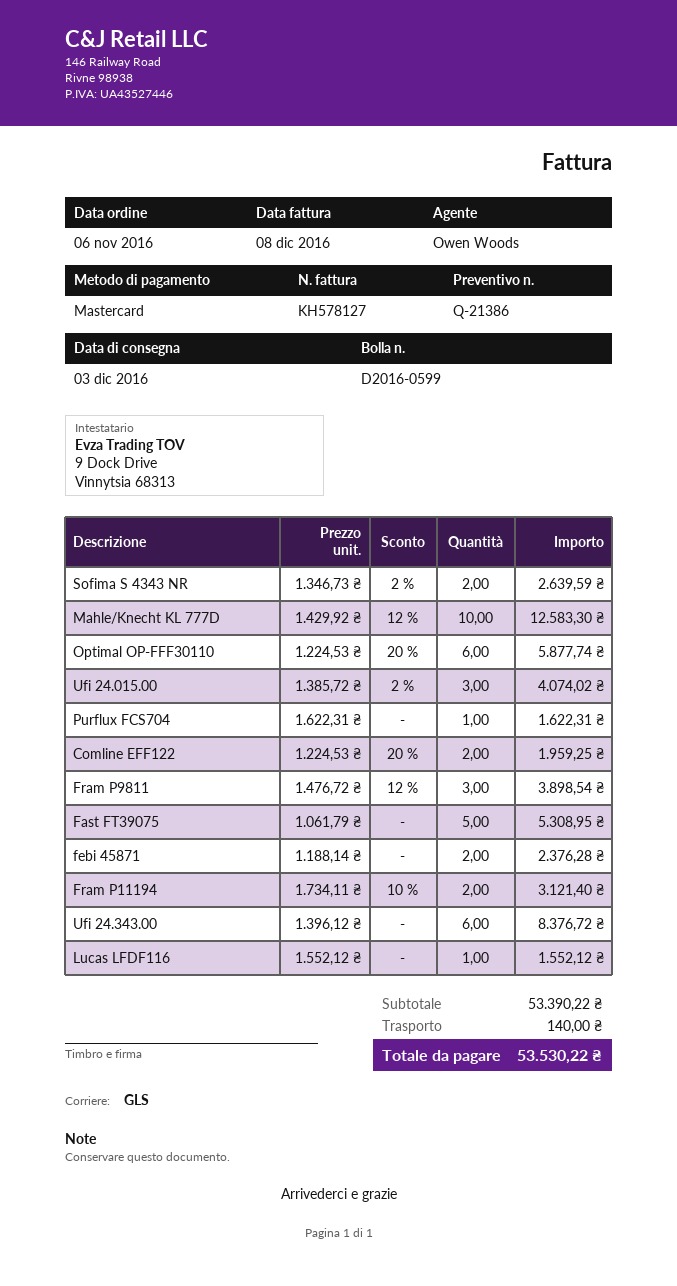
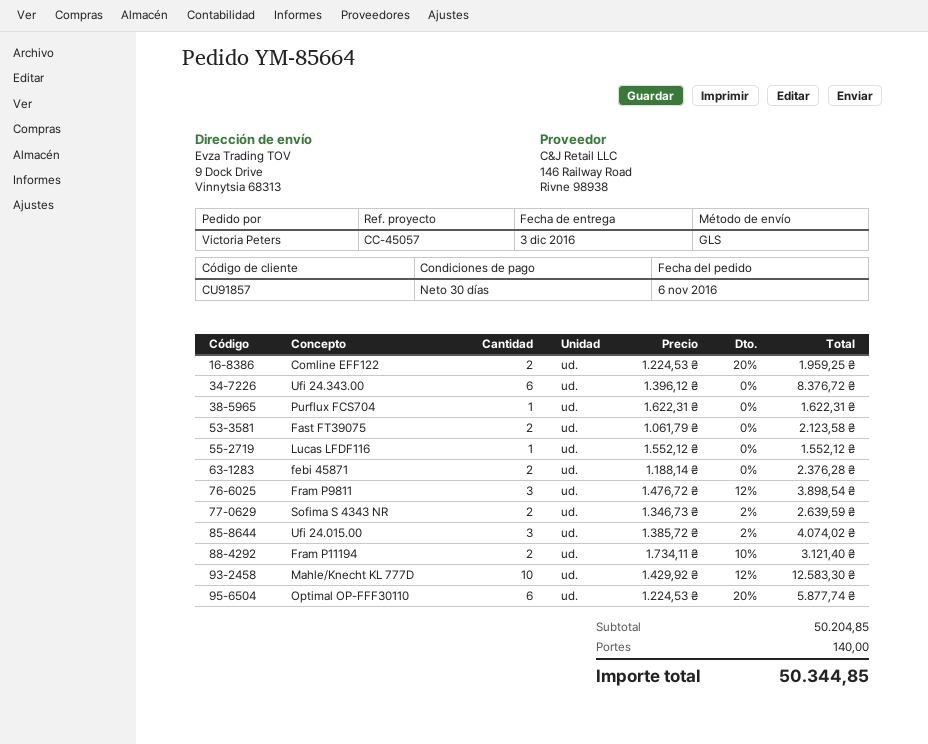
Fast FT39075: 5 x 1061.79 = 5308.95 -> 2 x 1061.79 = 2123.58
subtotal: 53390.22 -> 50204.85
total: 53530.22 -> 50344.85

